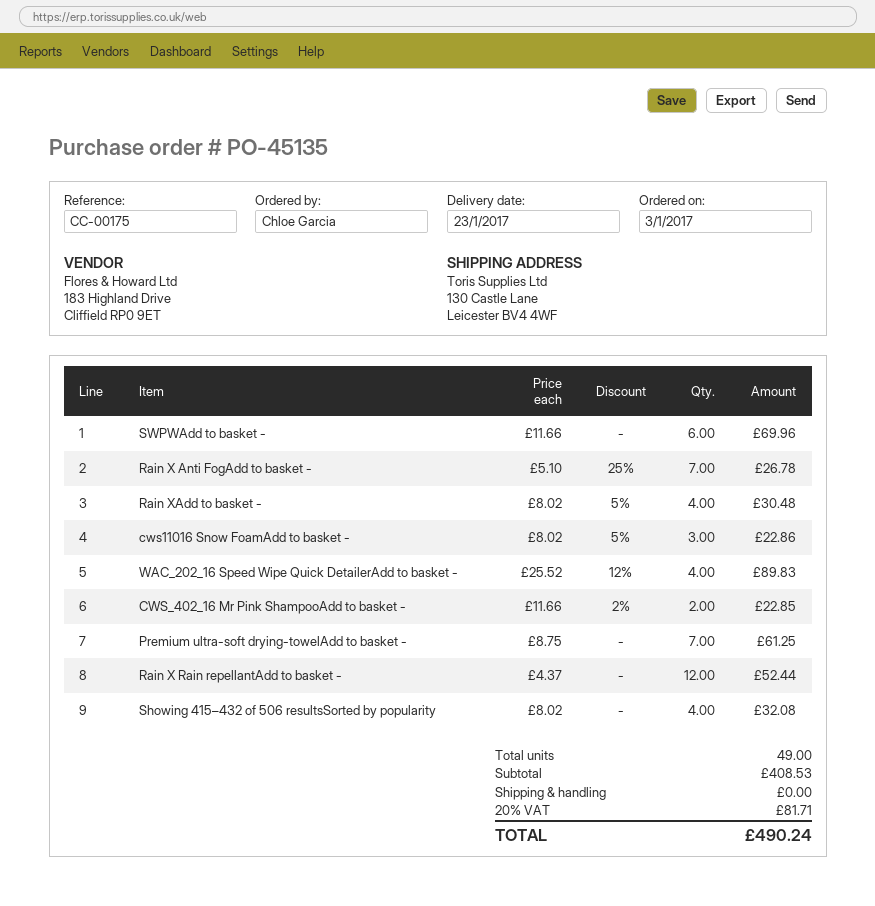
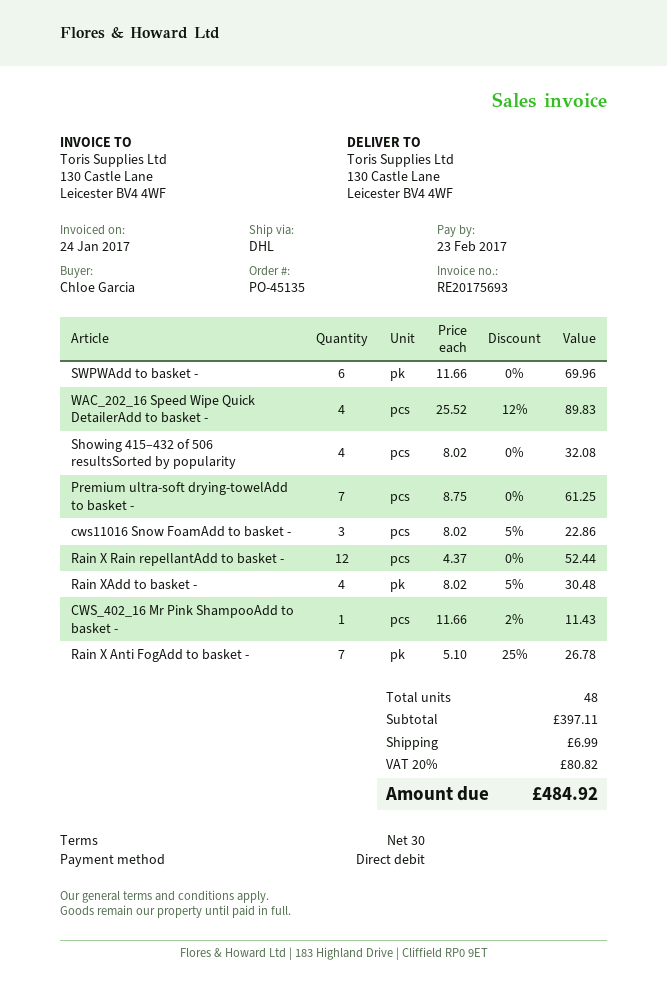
CWS_402_16 Mr Pink ShampooAdd to basket -: 2 x 11.66 - 2% = 22.85 -> 1 x 11.66 - 2% = 11.43
total quantity: 49 -> 48
subtotal: 408.53 -> 397.11
shipping: 0.00 -> 6.99
tax: 20% = 81.71 -> 20% = 80.82
total: 490.24 -> 484.92

